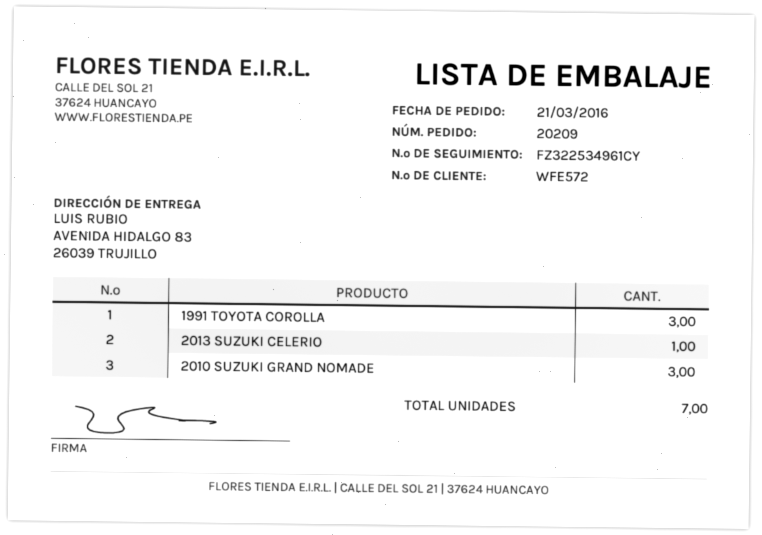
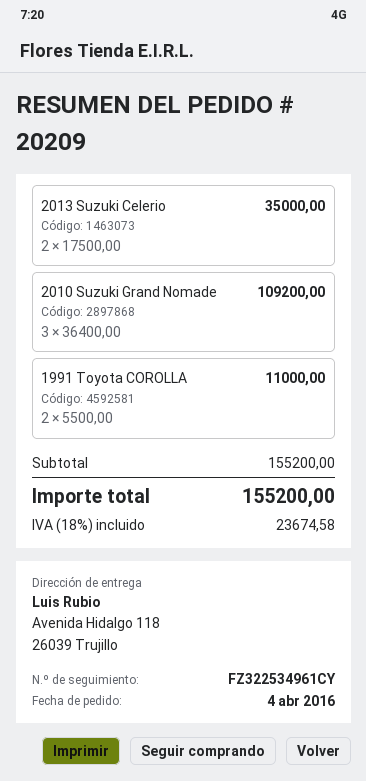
order date: 2016-03-21 -> 2016-04-04
ship to: AVENIDA HIDALGO 83, 26039 TRUJILLO -> Avenida Hidalgo 118, 26039 Trujillo
1991 TOYOTA COROLLA: 3 -> 2
2013 SUZUKI CELERIO: 1 -> 2

